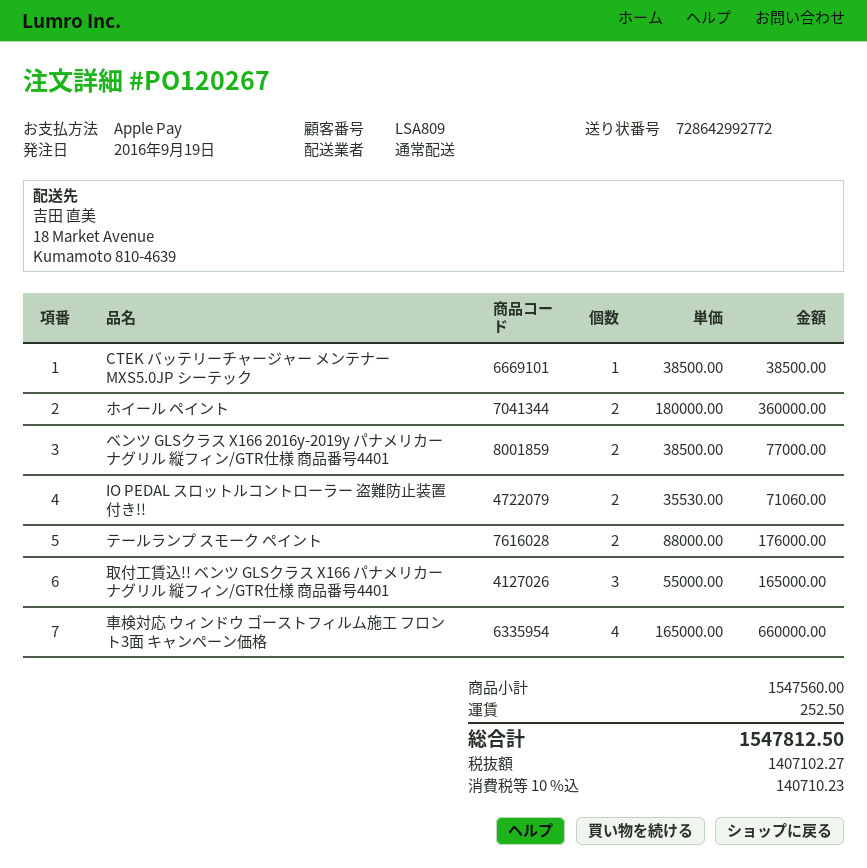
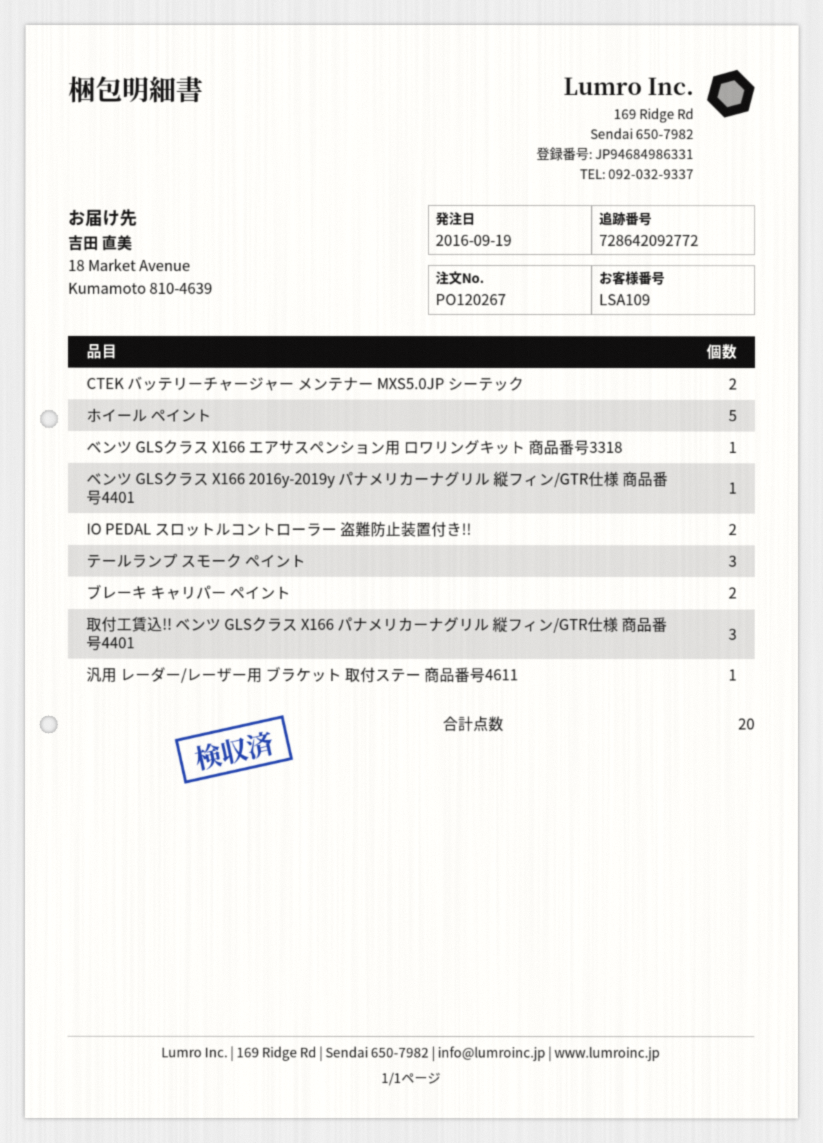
customer number: LSA809 -> LSA109
tracking number: 728642992772 -> 728642092772
CTEK バッテリーチャージャー メンテナー MXS5.0JP シーテック: 1 -> 2
ホイール ペイント: 2 -> 5
ベンツ GLSクラス X166 2016y-2019y パナメリカーナグリル 縦フィン/GTR仕様 商品番号4401: 2 -> 1
テールランプ スモーク ペイント: 2 -> 3
車検対応 ウィンドウ ゴーストフィルム施工 フロント3面 キャンペーン価格: 4 -> none
ベンツ GLSクラス X166 エアサスペンション用 ロワリングキット 商品番号3318: none -> 1
ブレーキ キャリパー ペイント: none -> 2
汎用 レーダー/レーザー用 ブラケット 取付ステー 商品番号4611: none -> 1

